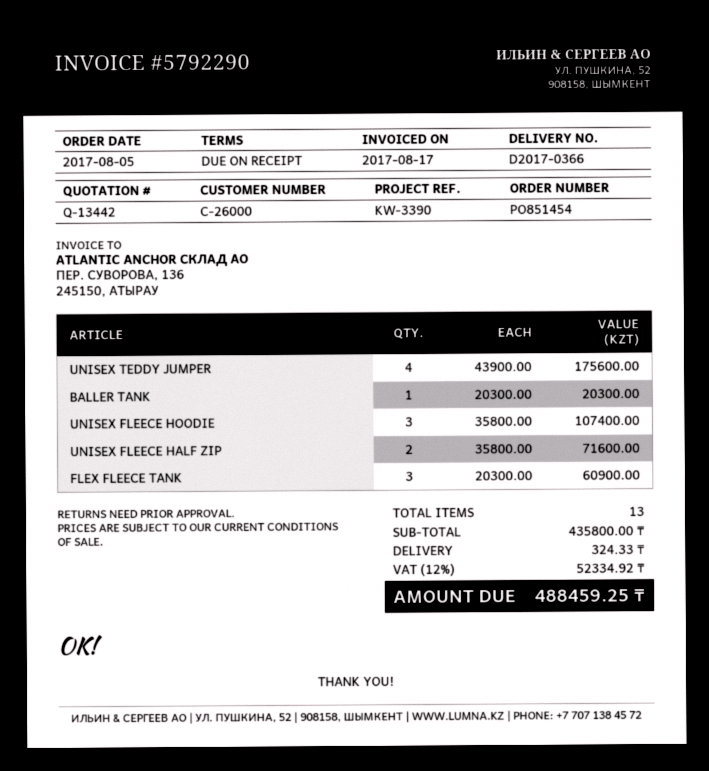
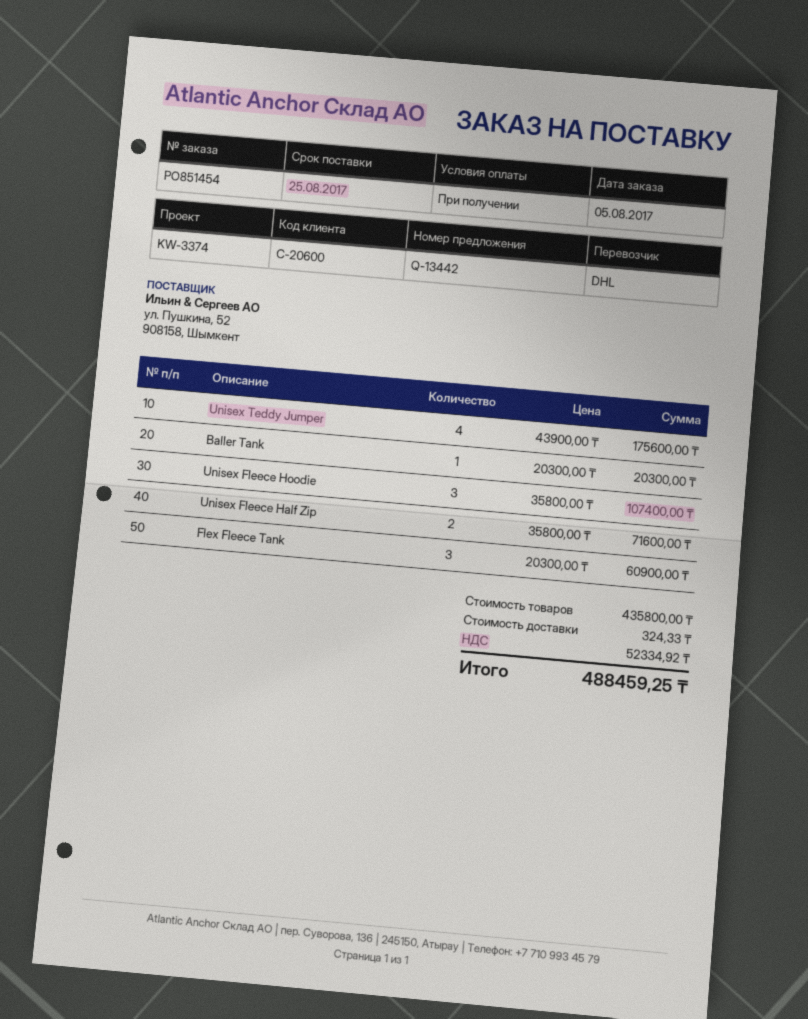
customer number: C-26000 -> C-20600
reference: KW-3390 -> KW-3374

